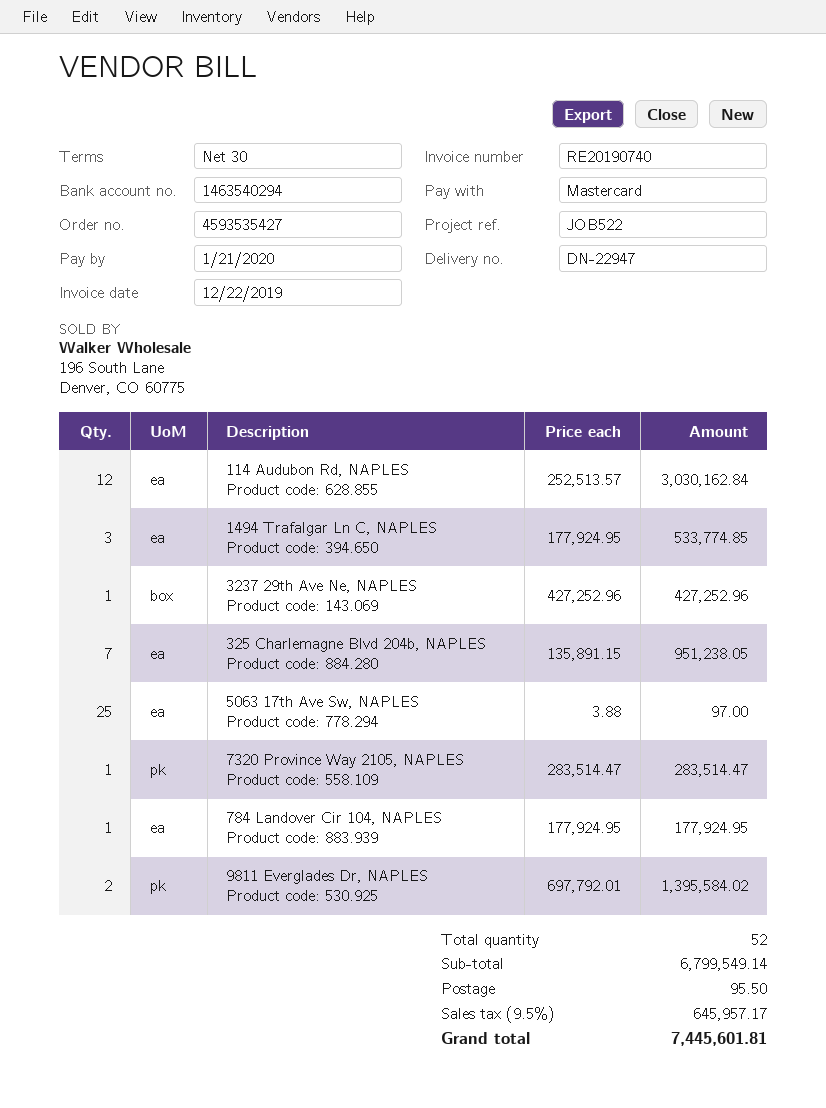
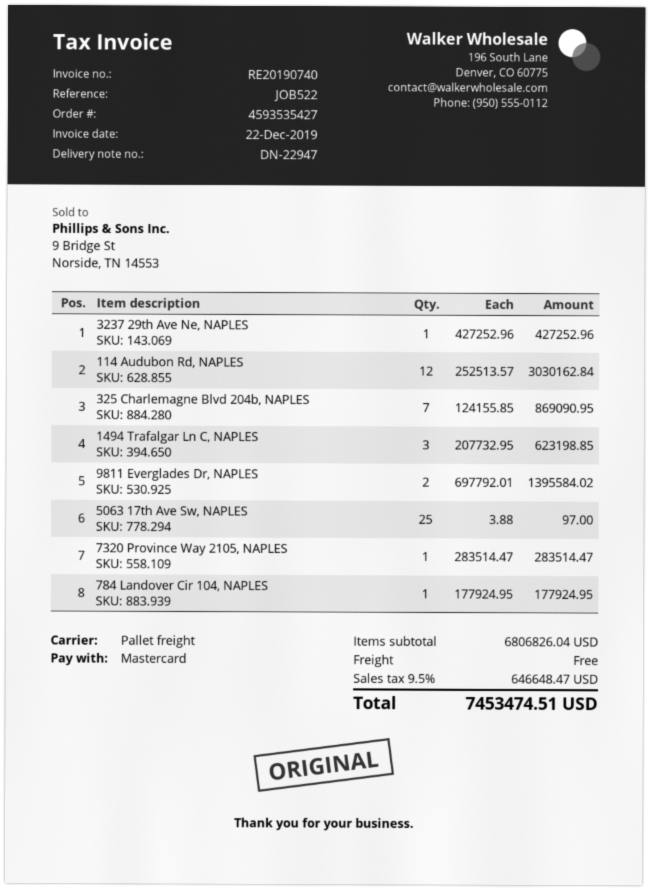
1494 Trafalgar Ln C, NAPLES: 3 x 177924.95 = 533774.85 -> 3 x 207732.95 = 623198.85
325 Charlemagne Blvd 204b, NAPLES: 7 x 135891.15 = 951238.05 -> 7 x 124155.85 = 869090.95
subtotal: 6799549.14 -> 6806826.04
shipping: 95.50 -> 0.00
tax: 9.5% = 645957.17 -> 9.5% = 646648.47
total: 7445601.81 -> 7453474.51

